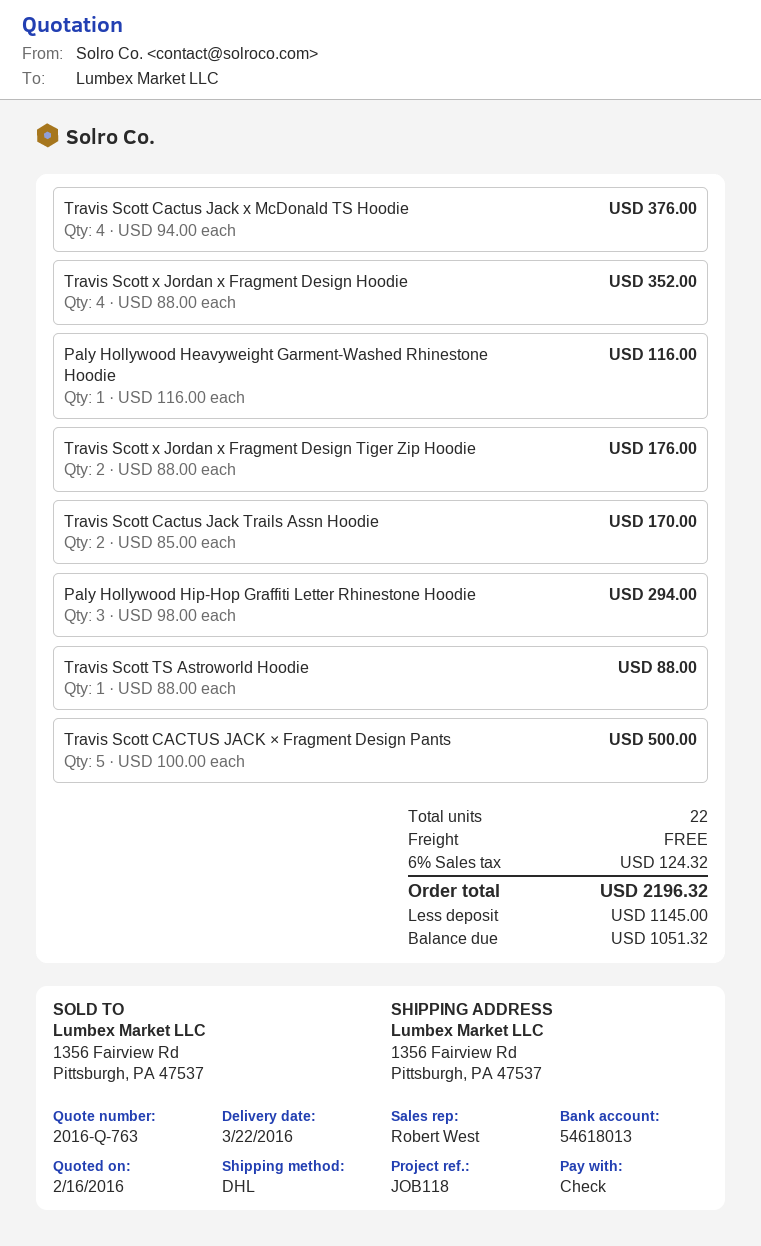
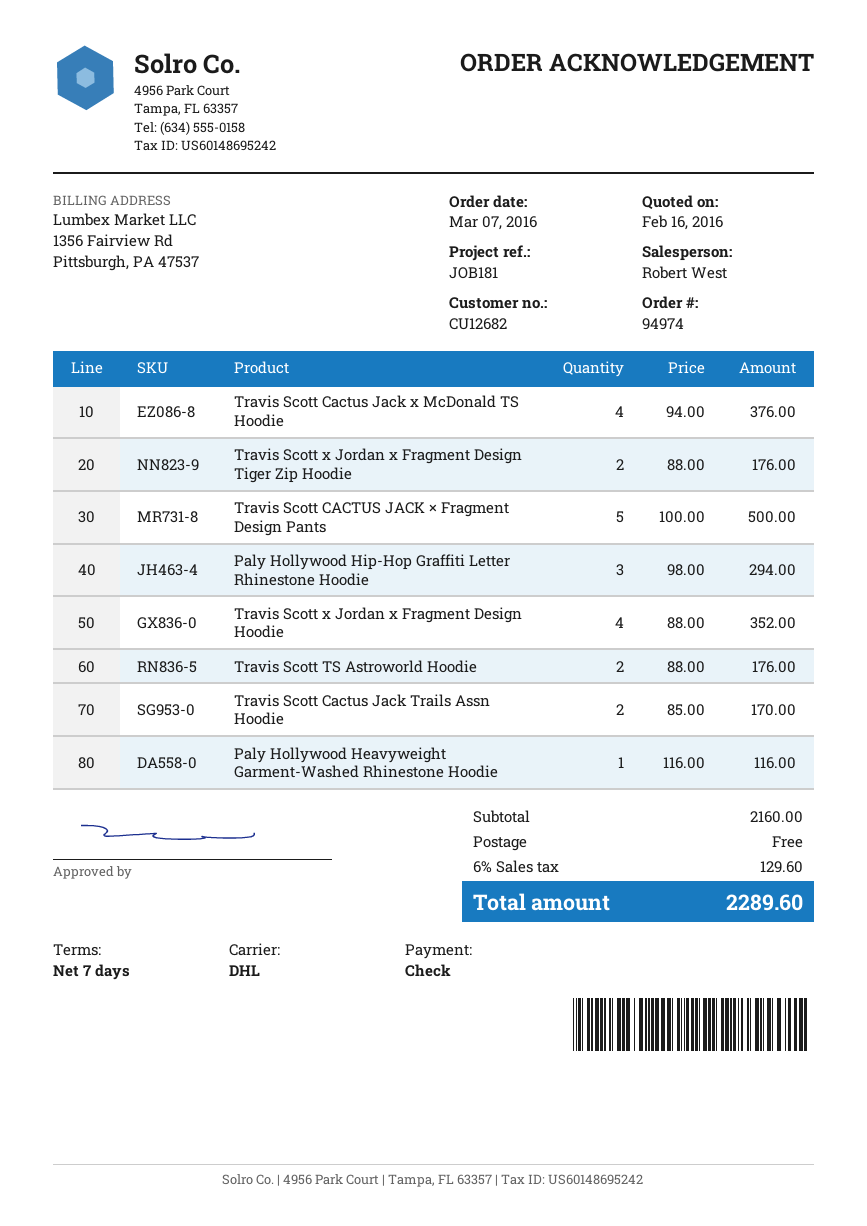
reference: JOB118 -> JOB181
Travis Scott TS Astroworld Hoodie: 1 x 88.00 = 88.00 -> 2 x 88.00 = 176.00
tax: 6% = 124.32 -> 6% = 129.60
total: 2196.32 -> 2289.60

